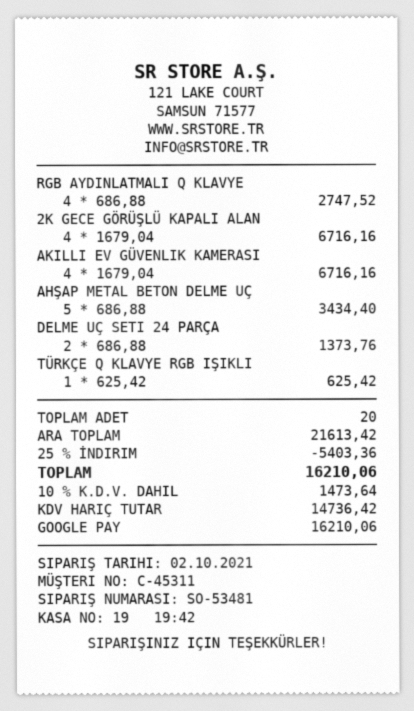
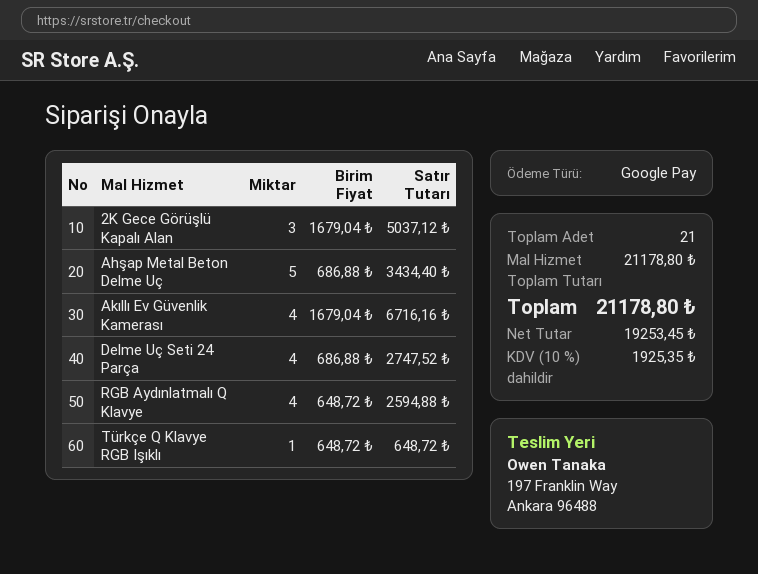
RGB AYDINLATMALI Q KLAVYE: 4 x 686.88 = 2747.52 -> 4 x 648.72 = 2594.88
2K GECE GÖRÜŞLÜ KAPALI ALAN: 4 x 1679.04 = 6716.16 -> 3 x 1679.04 = 5037.12
DELME UÇ SETI 24 PARÇA: 2 x 686.88 = 1373.76 -> 4 x 686.88 = 2747.52
TÜRKÇE Q KLAVYE RGB IŞIKLI: 1 x 625.42 = 625.42 -> 1 x 648.72 = 648.72
total quantity: 20 -> 21
subtotal: 21613.42 -> 21178.80
discount: 25% = 5403.36 -> none
net: 14736.42 -> 19253.45
tax: 10% = 1473.64 -> 10% = 1925.35
total: 16210.06 -> 21178.80

